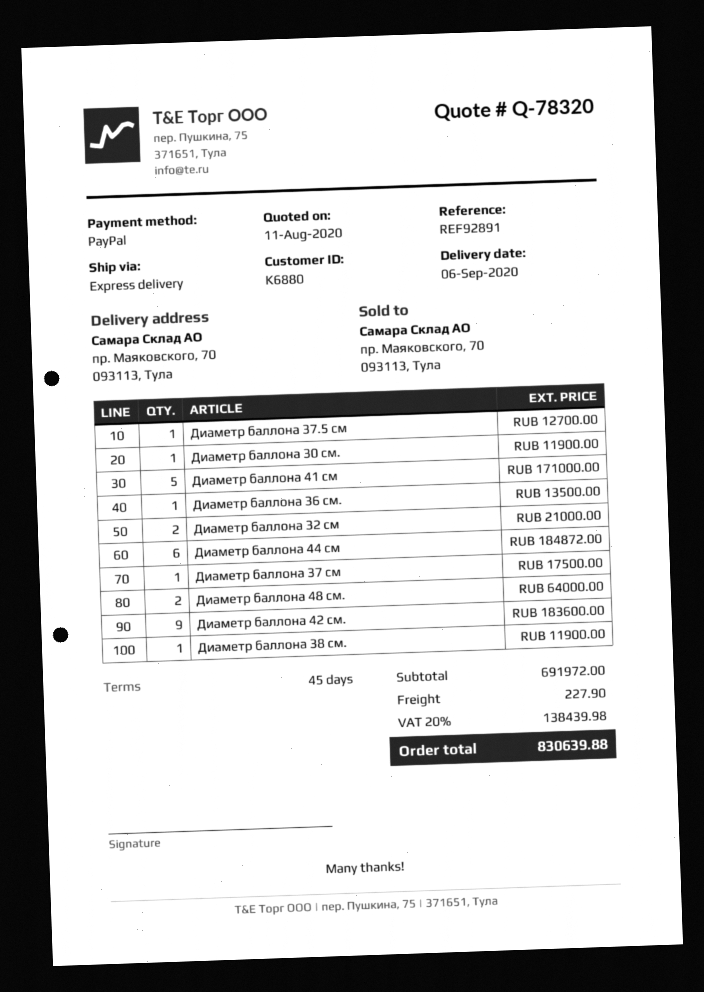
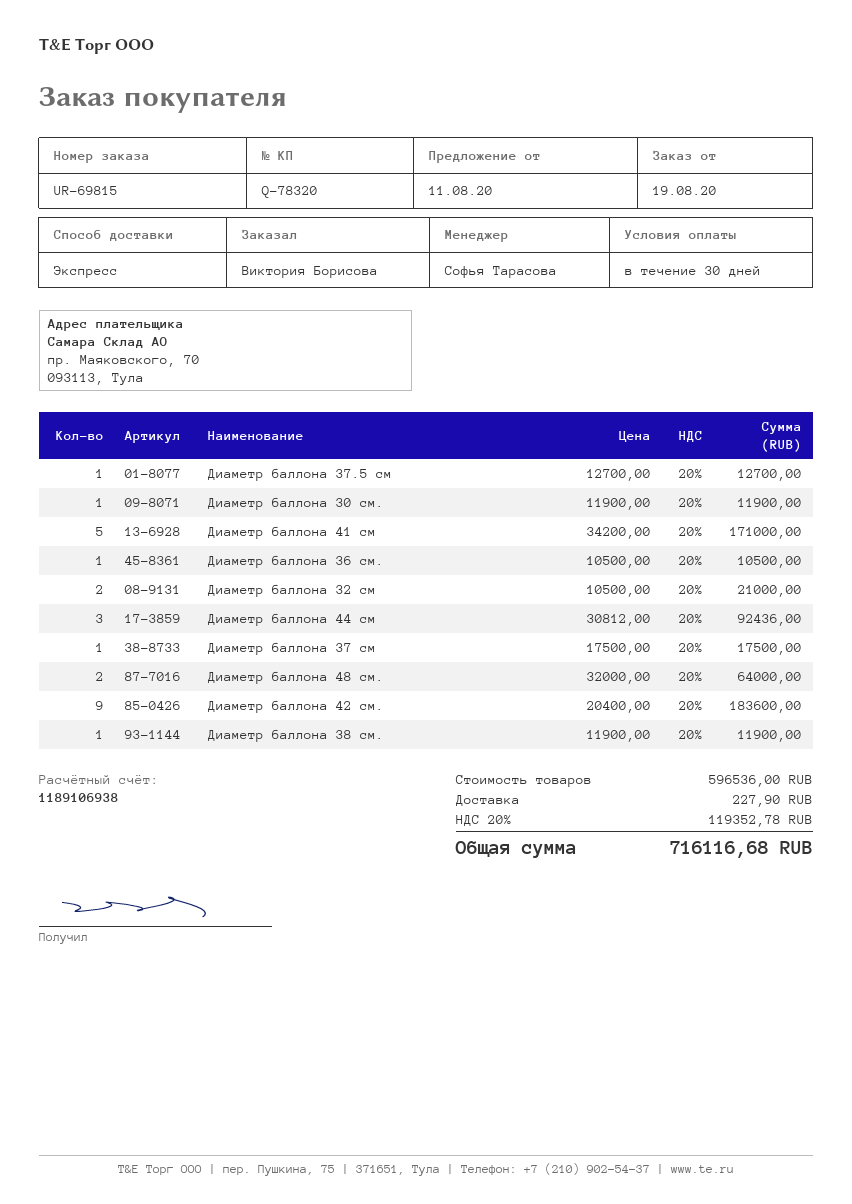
payment terms: 45 days -> 30 days
Диаметр баллона 36 см.: 1 for 13500.00 -> 1 for 10500.00
Диаметр баллона 44 см: 6 for 184872.00 -> 3 for 92436.00
subtotal: 691972.00 -> 596536.00
tax: 20% = 138439.98 -> 20% = 119352.78
total: 830639.88 -> 716116.68

